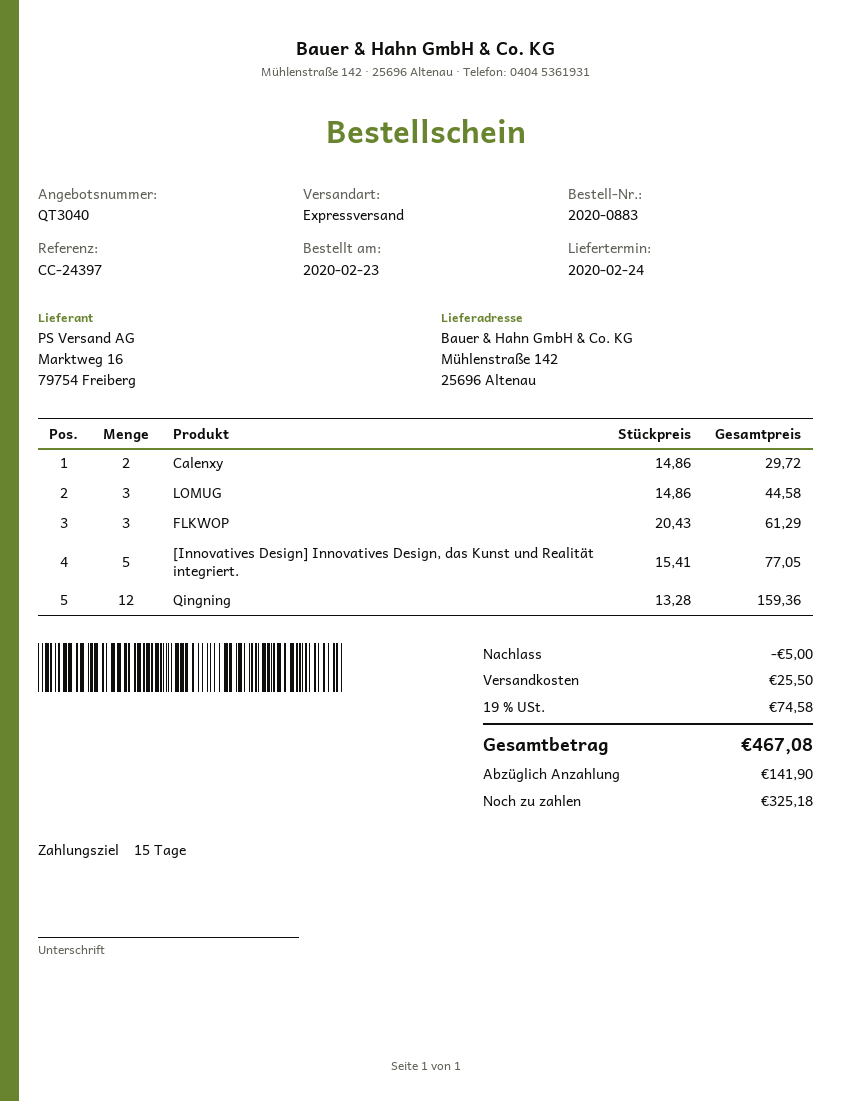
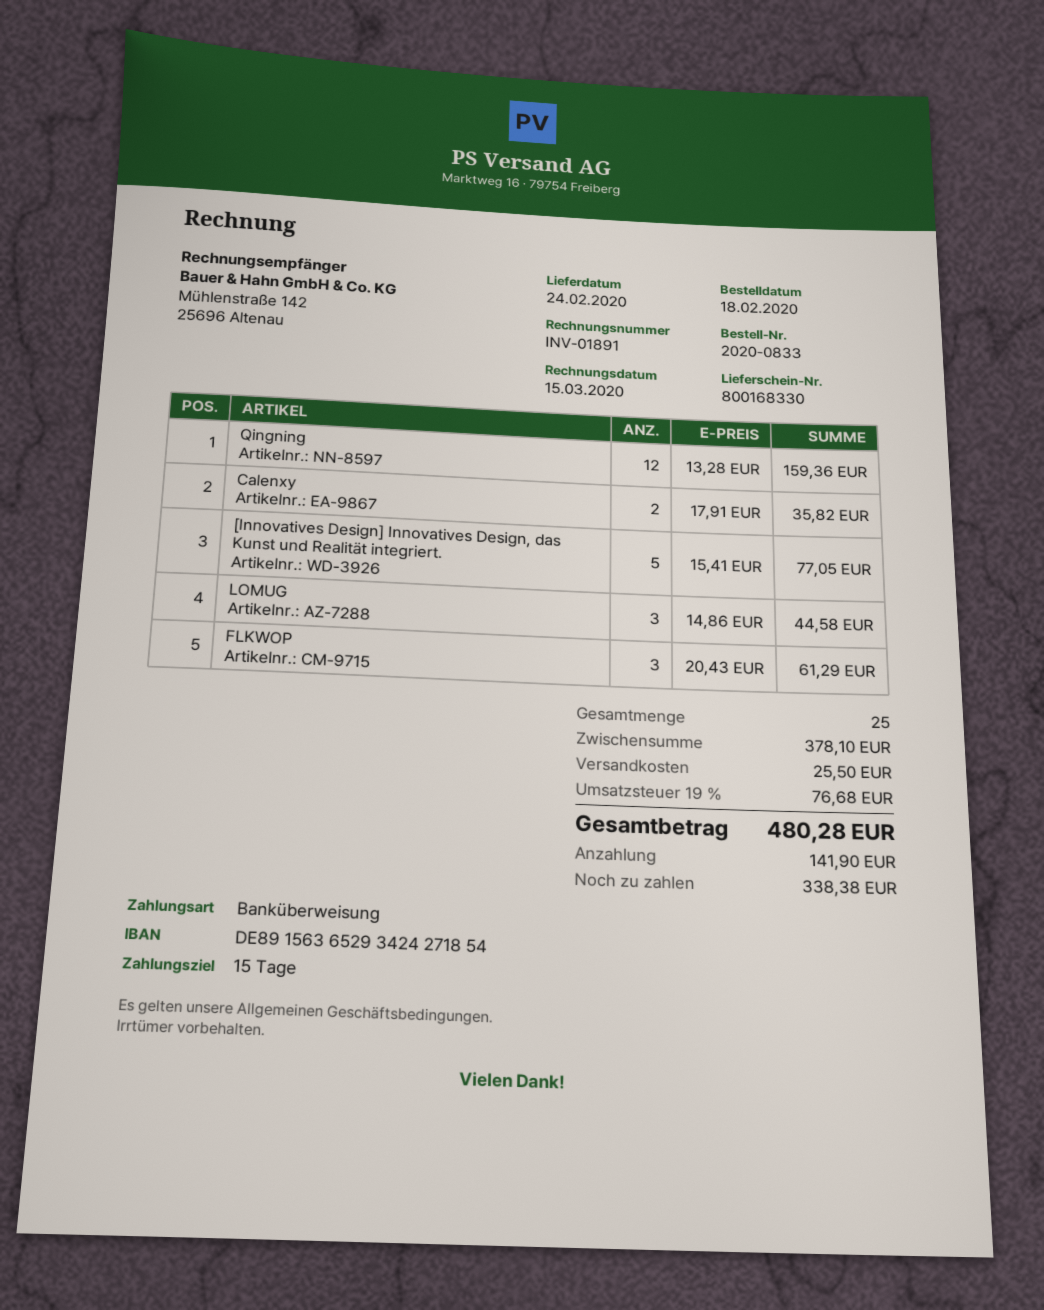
order number: 2020-0883 -> 2020-0833
order date: 2020-02-23 -> 2020-02-18
Calenxy: 2 x 14.86 = 29.72 -> 2 x 17.91 = 35.82
discount: 5.00 -> none
tax: 19% = 74.58 -> 19% = 76.68
total: 467.08 -> 480.28
balance: 325.18 -> 338.38

